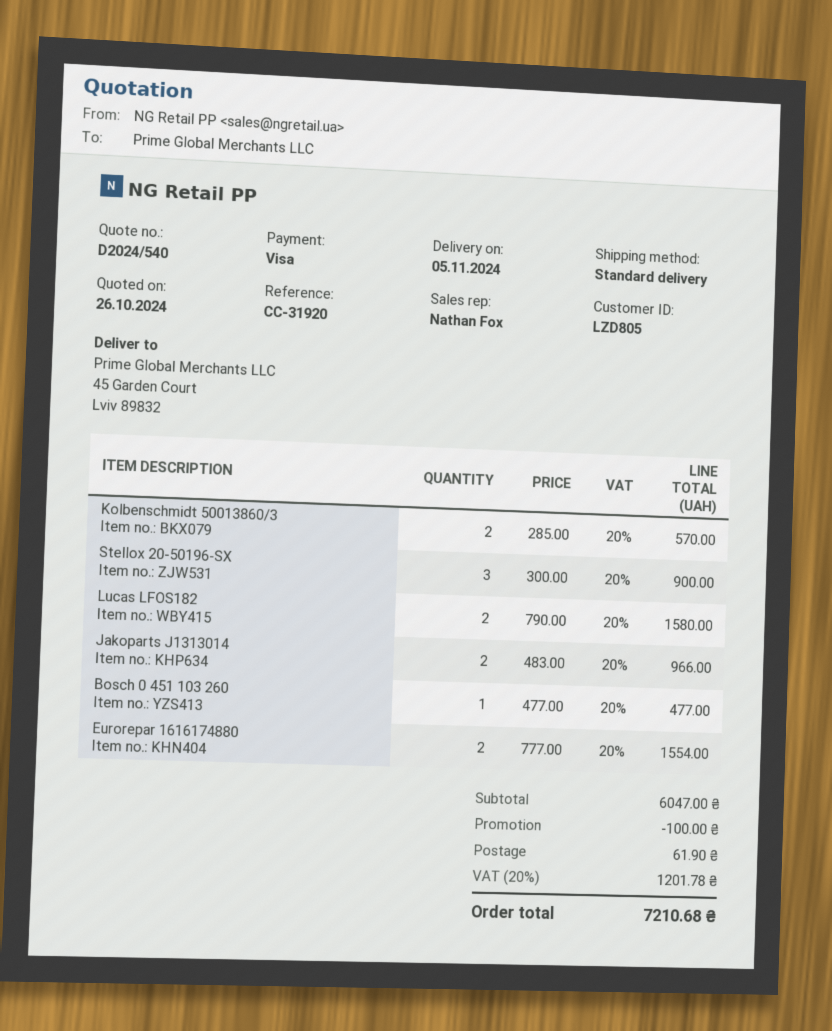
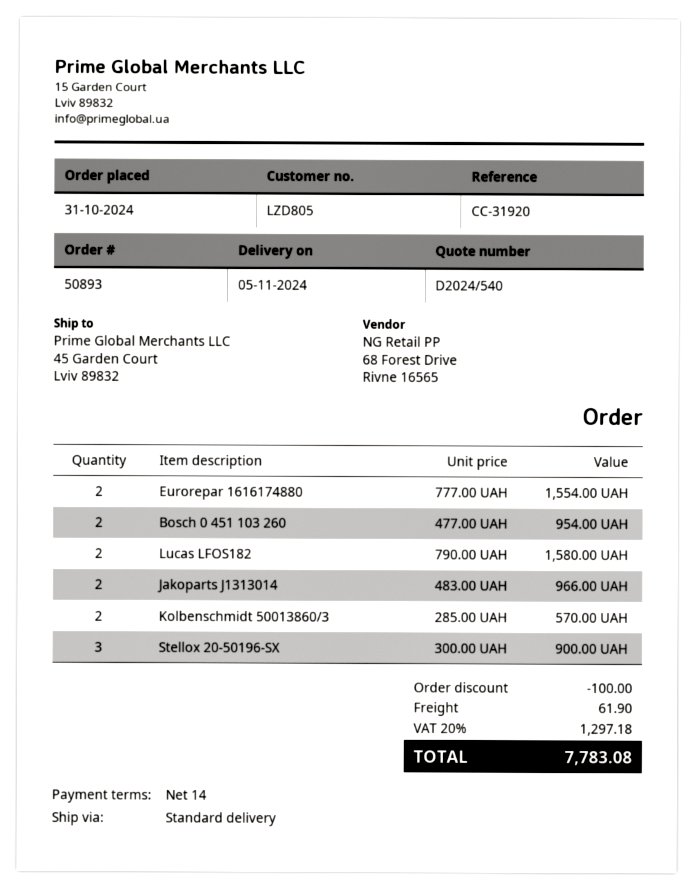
Bosch 0 451 103 260: 1 x 477.00 = 477.00 -> 2 x 477.00 = 954.00
tax: 20% = 1201.78 -> 20% = 1297.18
total: 7210.68 -> 7783.08

